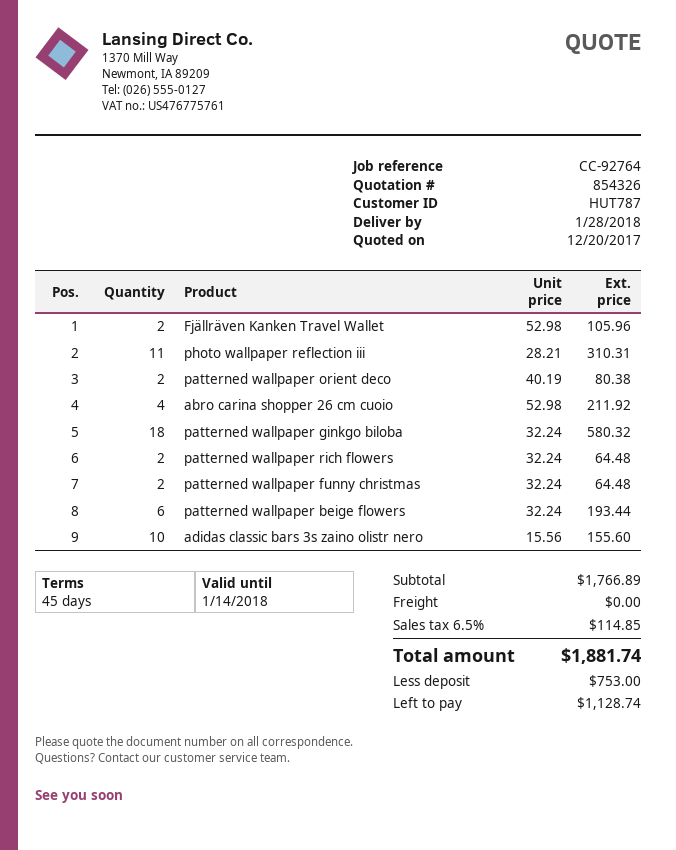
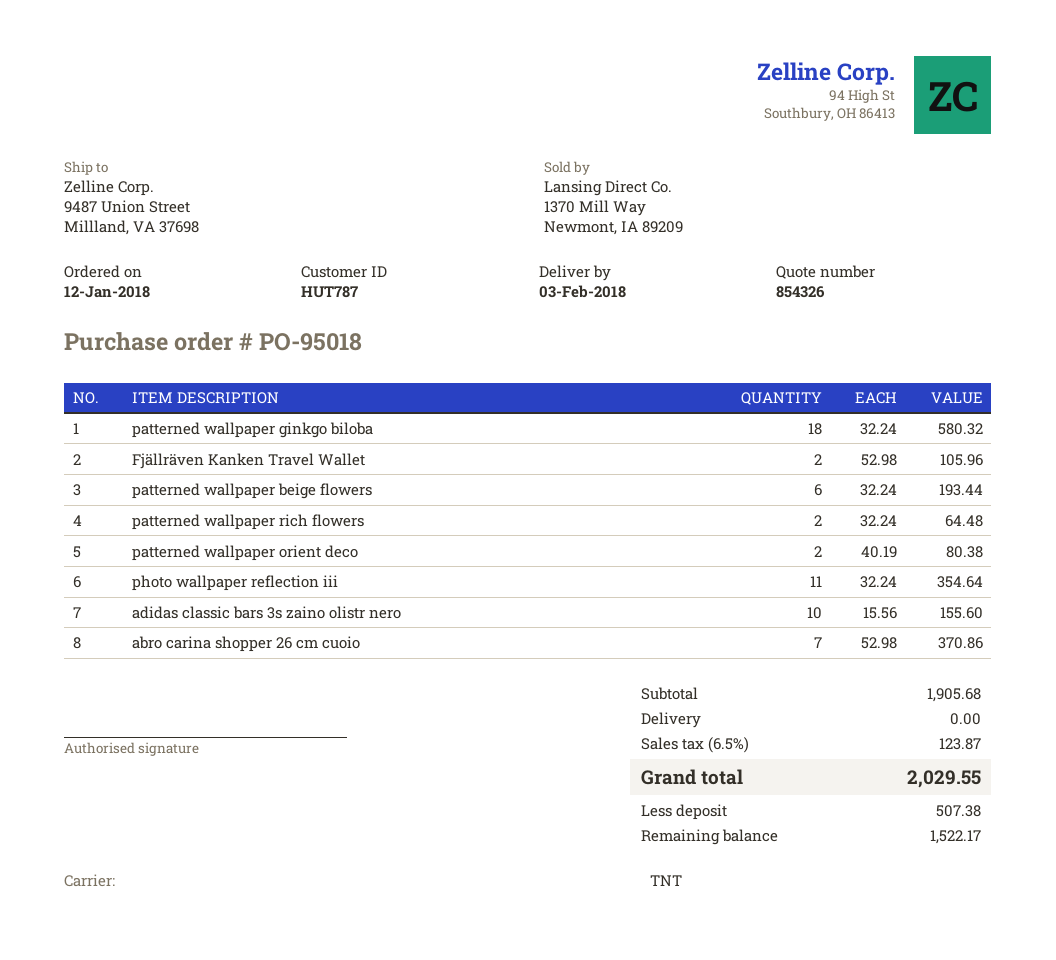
delivery date: 2018-01-28 -> 2018-02-03
photo wallpaper reflection iii: 11 x 28.21 = 310.31 -> 11 x 32.24 = 354.64
abro carina shopper 26 cm cuoio: 4 x 52.98 = 211.92 -> 7 x 52.98 = 370.86
patterned wallpaper funny christmas: 2 x 32.24 = 64.48 -> none
subtotal: 1766.89 -> 1905.68
tax: 6.5% = 114.85 -> 6.5% = 123.87
total: 1881.74 -> 2029.55
deposit: 753.00 -> 507.38
balance: 1128.74 -> 1522.17

